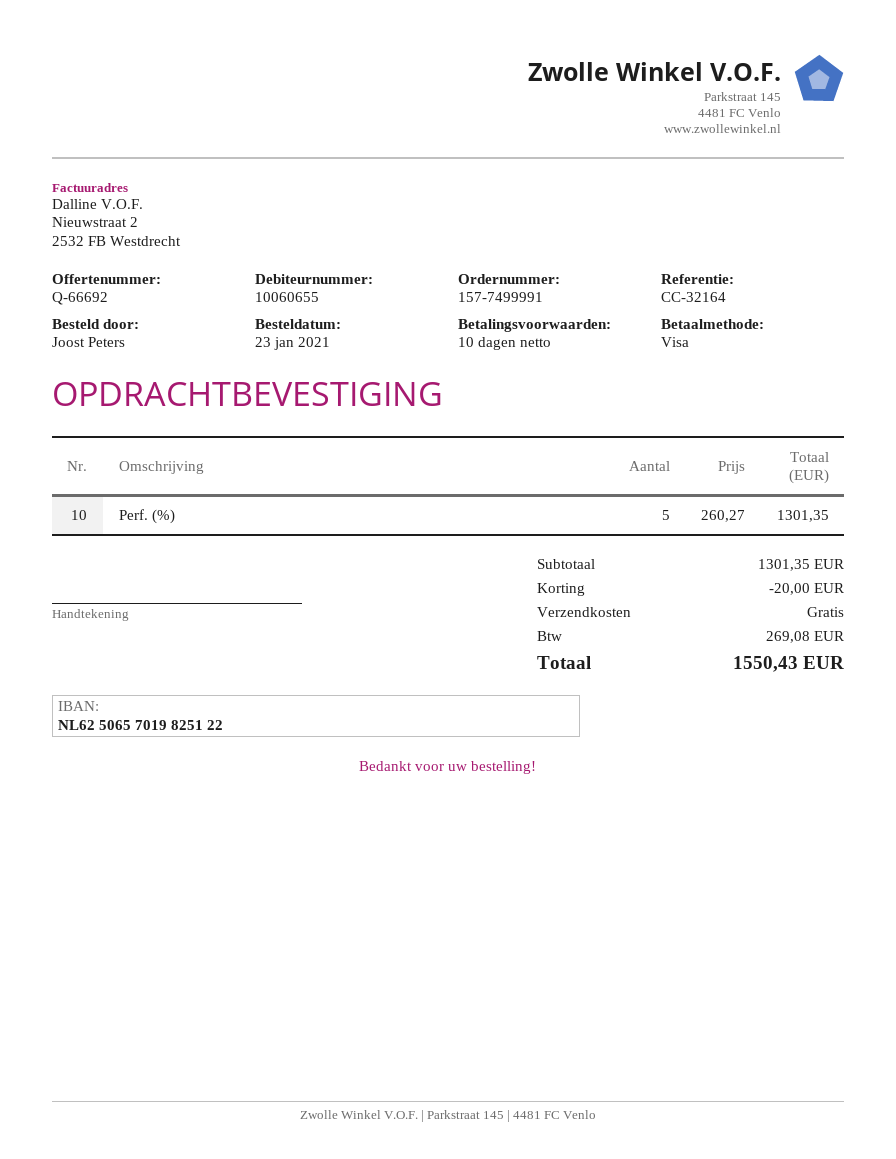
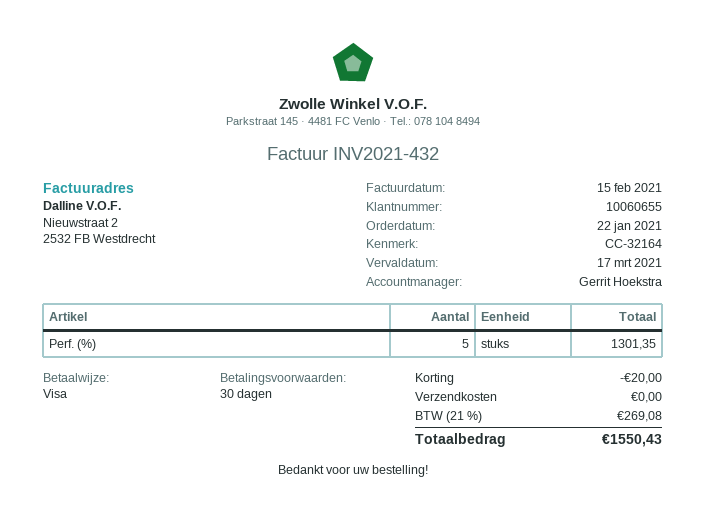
order date: 2021-01-23 -> 2021-01-22
payment terms: 10 days -> 30 days

